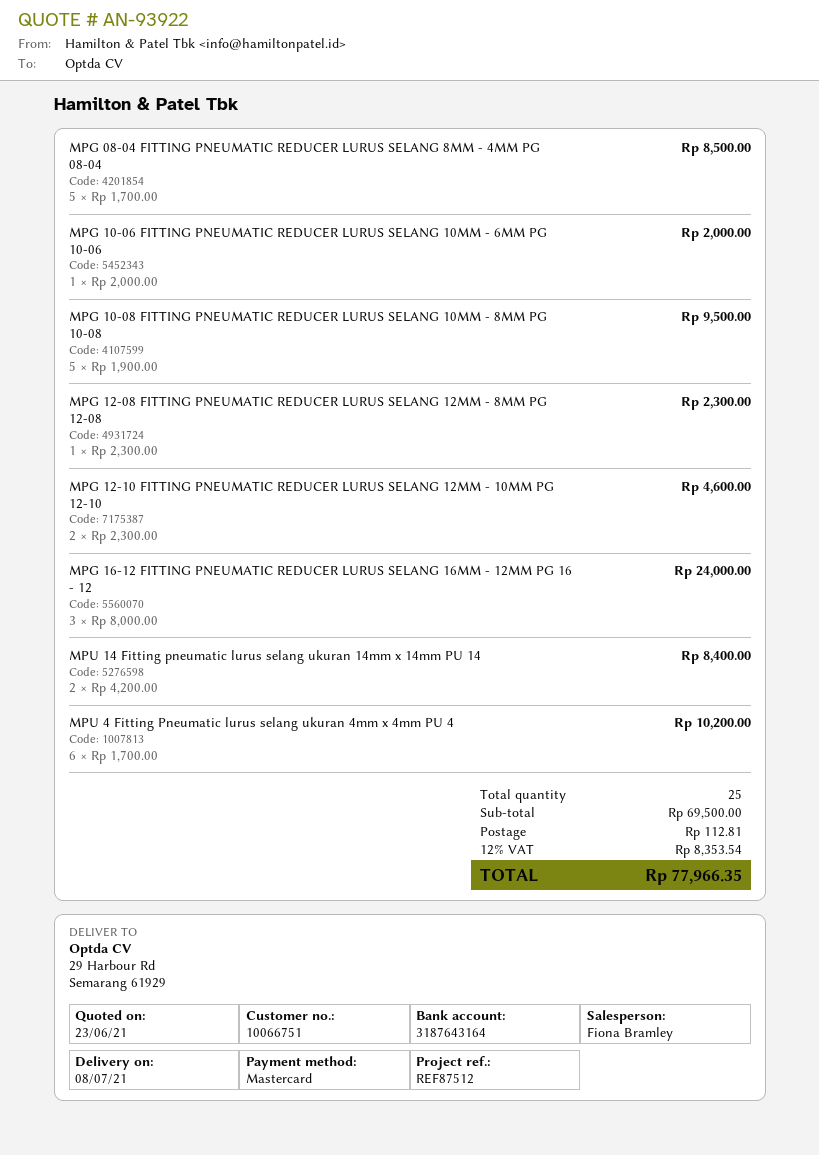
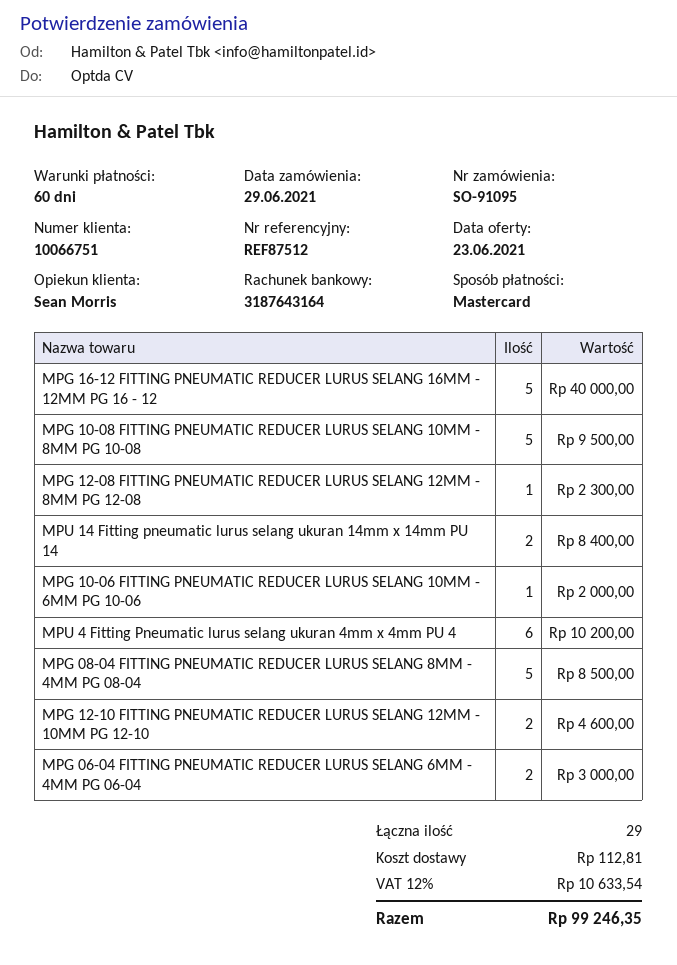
sales rep: Fiona Bramley -> Sean Morris
MPG 16-12 FITTING PNEUMATIC REDUCER LURUS SELANG 16MM - 12MM PG 16 - 12: 3 for 24000.00 -> 5 for 40000.00
MPG 06-04 FITTING PNEUMATIC REDUCER LURUS SELANG 6MM - 4MM PG 06-04: none -> 2 for 3000.00
total quantity: 25 -> 29
tax: 12% = 8353.54 -> 12% = 10633.54
total: 77966.35 -> 99246.35

